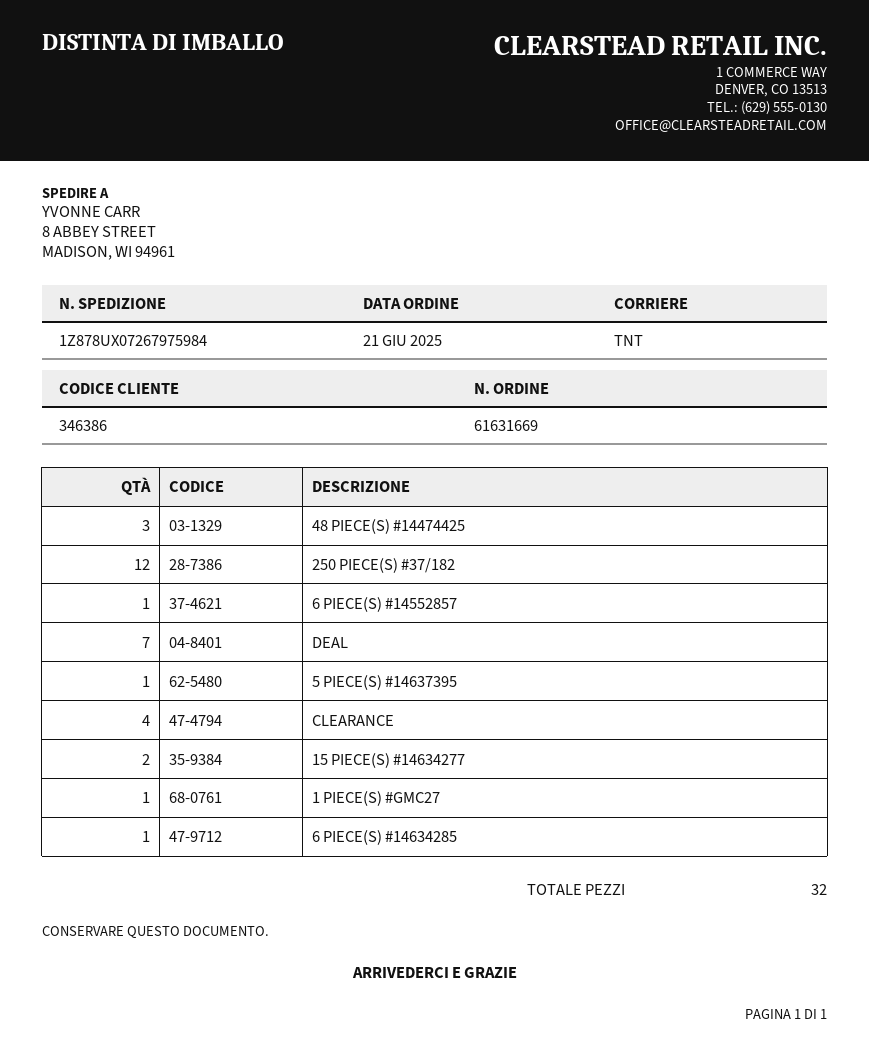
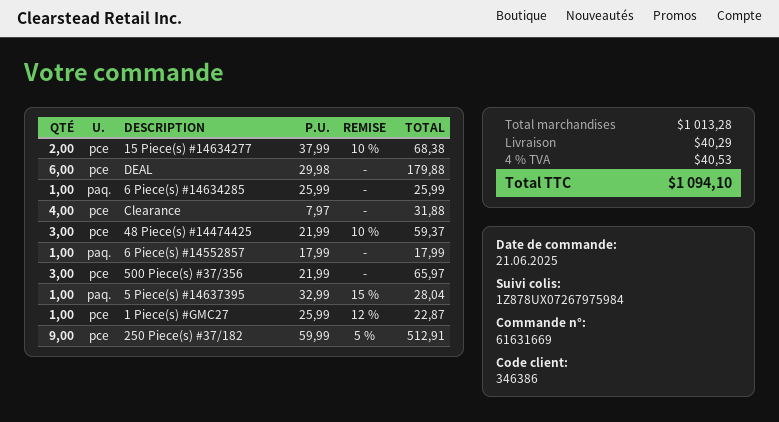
250 PIECE(S) #37/182: 12 -> 9
DEAL: 7 -> 6
500 Piece(s) #37/356: none -> 3

